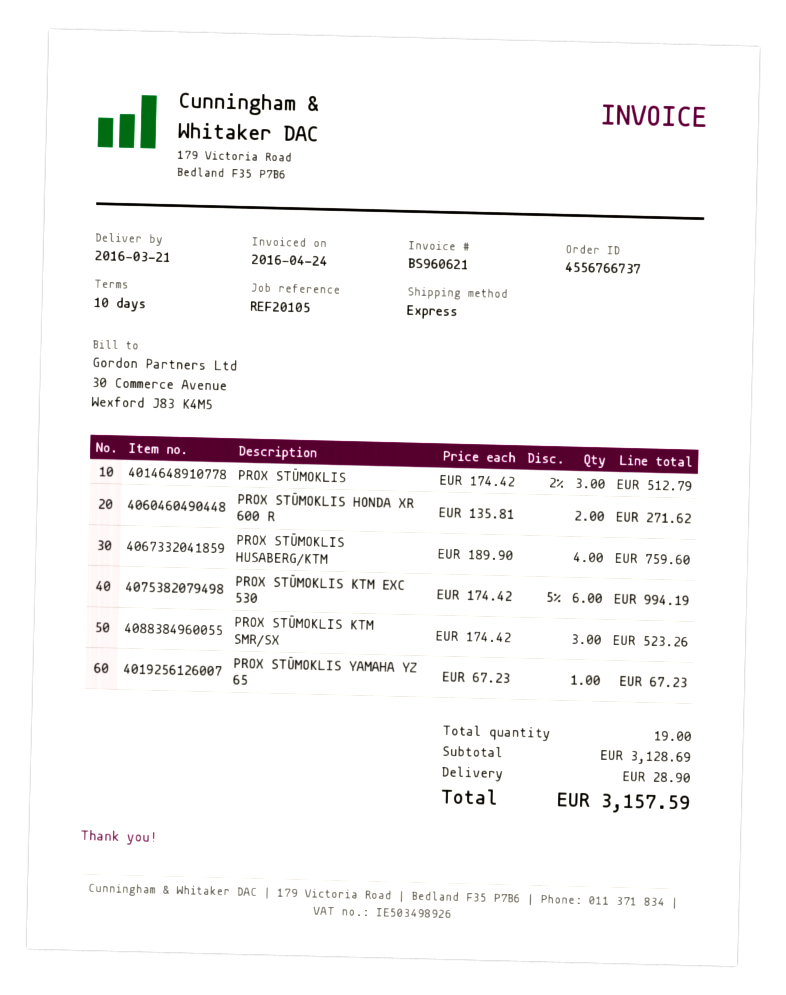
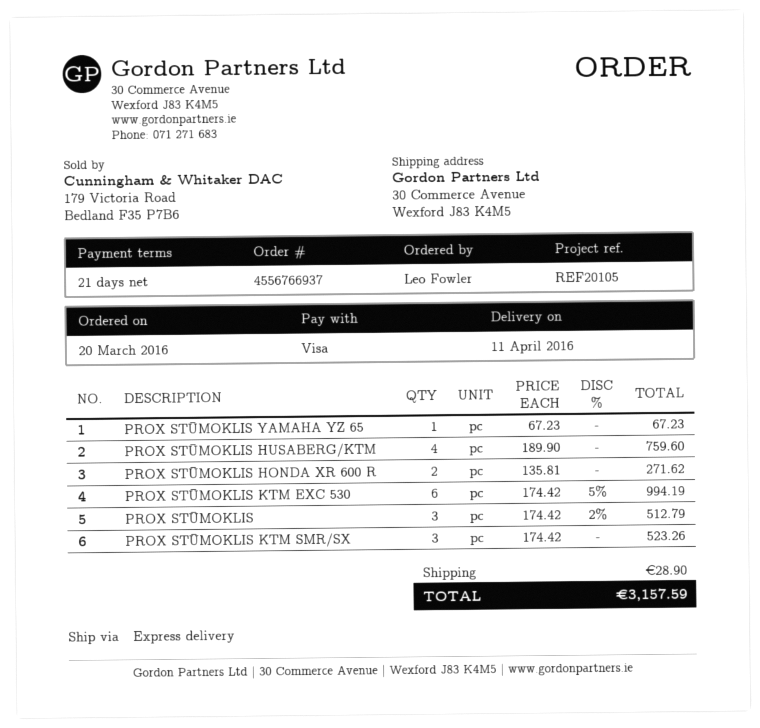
order number: 4556766737 -> 4556766937
delivery date: 2016-03-21 -> 2016-04-11
payment terms: 10 days -> 21 days

